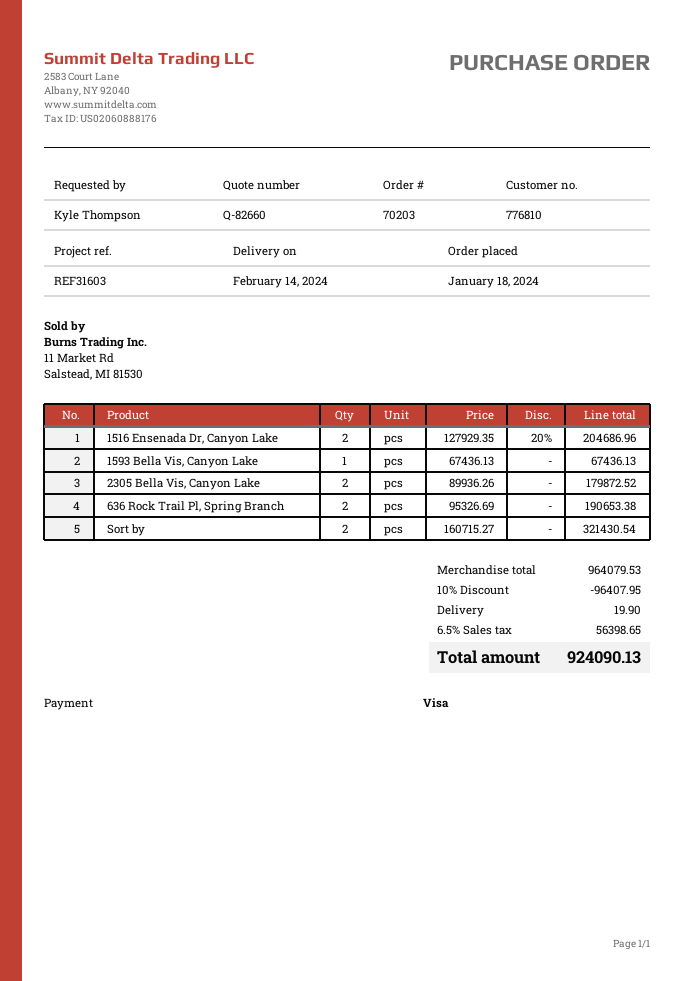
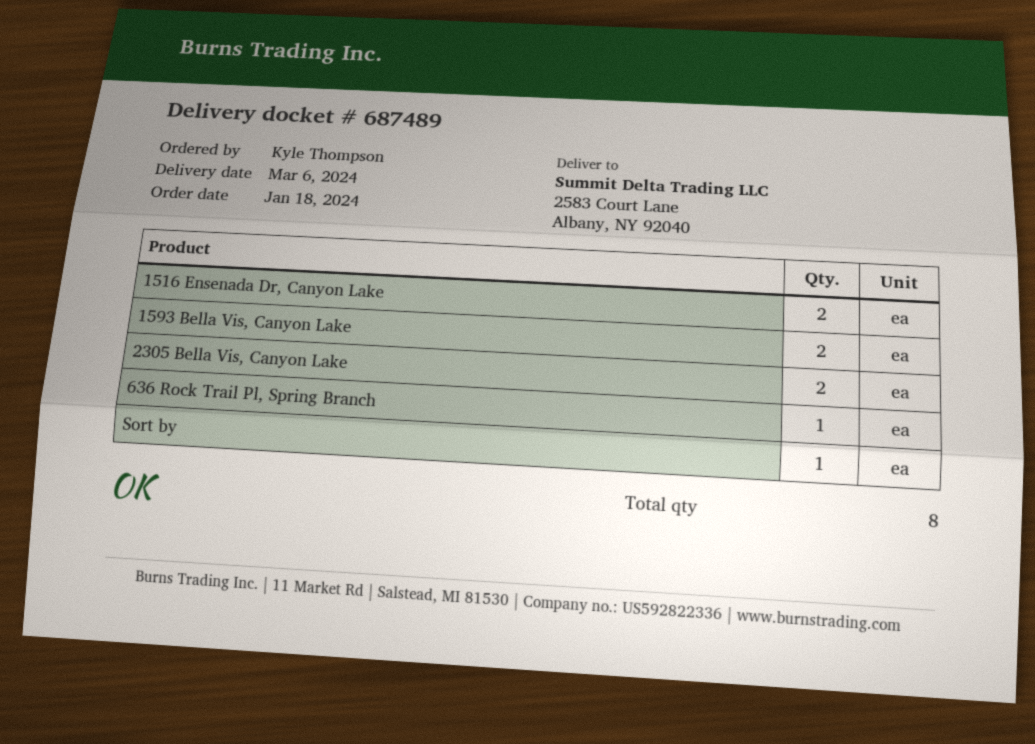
delivery date: 2024-02-14 -> 2024-03-06
1593 Bella Vis, Canyon Lake: 1 -> 2
636 Rock Trail Pl, Spring Branch: 2 -> 1
Sort by: 2 -> 1

